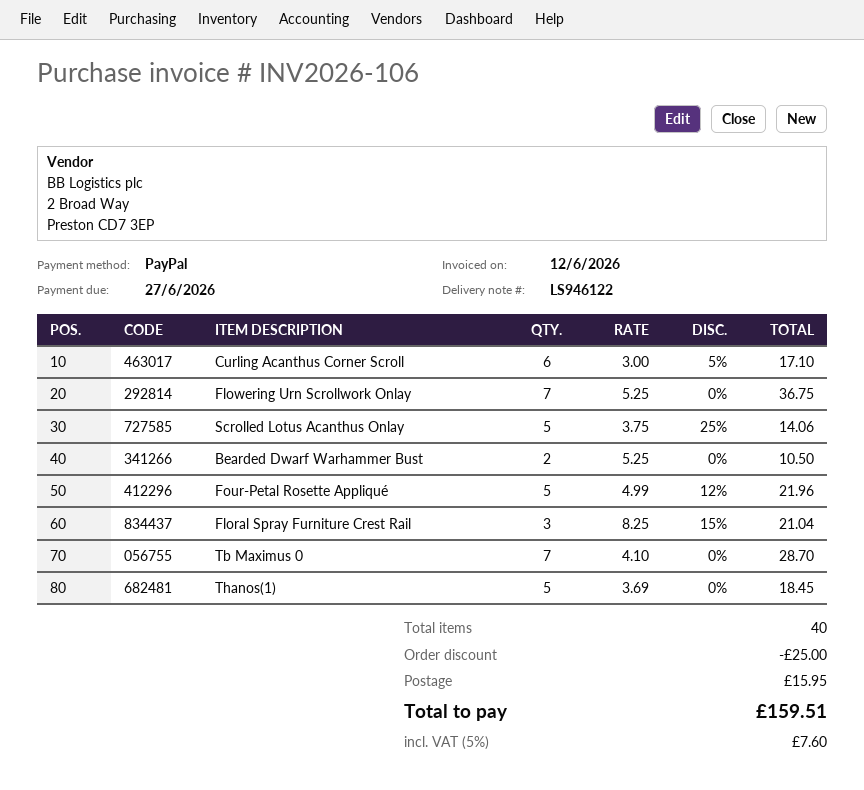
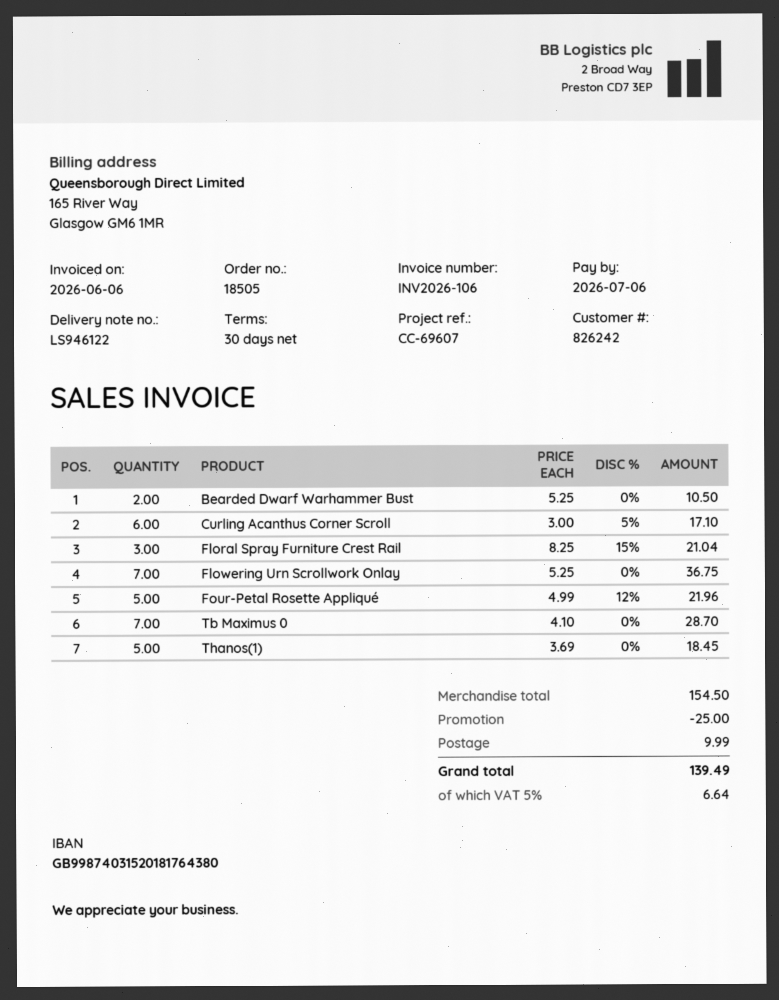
invoice date: 2026-06-12 -> 2026-06-06
due date: 2026-06-27 -> 2026-07-06
Scrolled Lotus Acanthus Onlay: 5 x 3.75 - 25% = 14.06 -> none
shipping: 15.95 -> 9.99
tax: 5% = 7.60 -> 5% = 6.64
total: 159.51 -> 139.49

